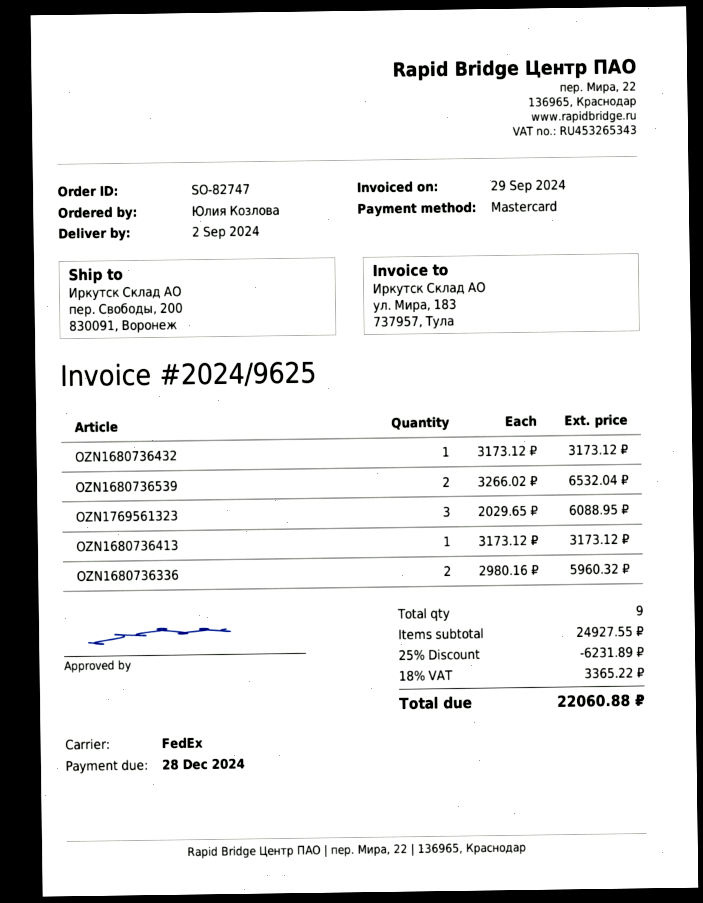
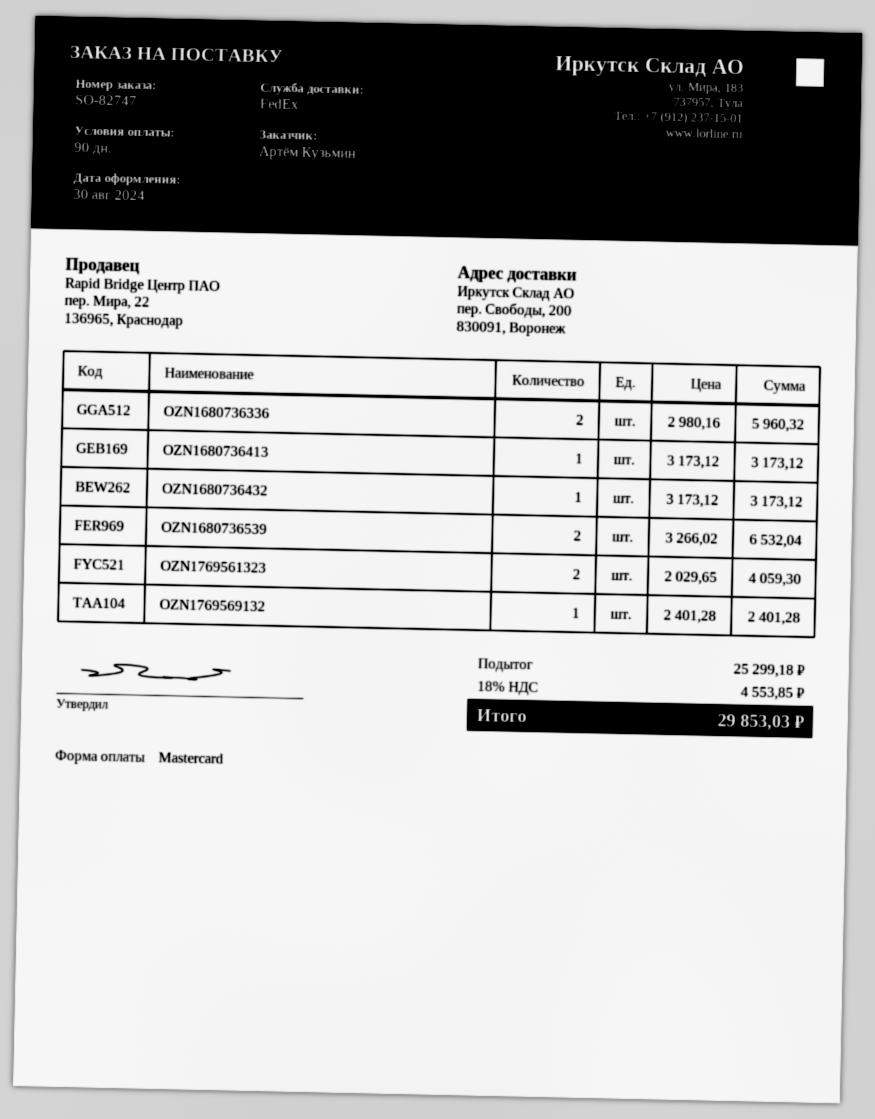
ordered by: Юлия Козлова -> Артём Кузьмин
OZN1769561323: 3 x 2029.65 = 6088.95 -> 2 x 2029.65 = 4059.30
OZN1769569132: none -> 1 x 2401.28 = 2401.28
subtotal: 24927.55 -> 25299.18
discount: 25% = 6231.89 -> none
tax: 18% = 3365.22 -> 18% = 4553.85
total: 22060.88 -> 29853.03

